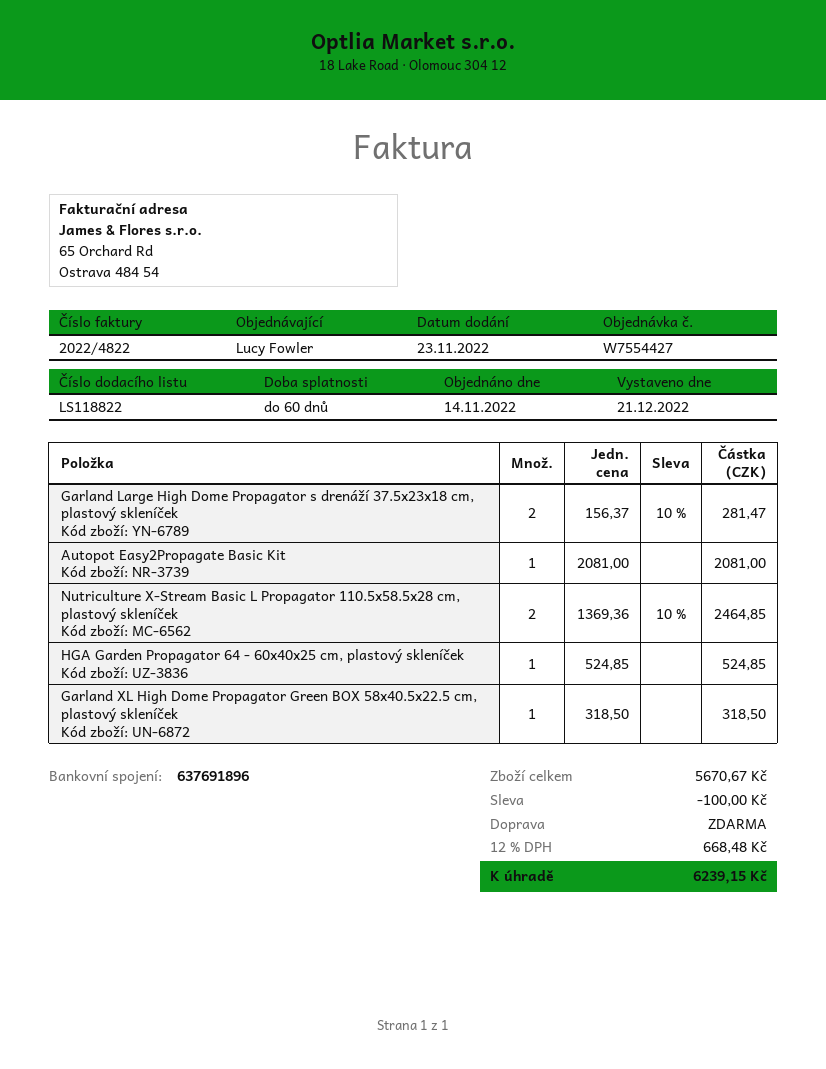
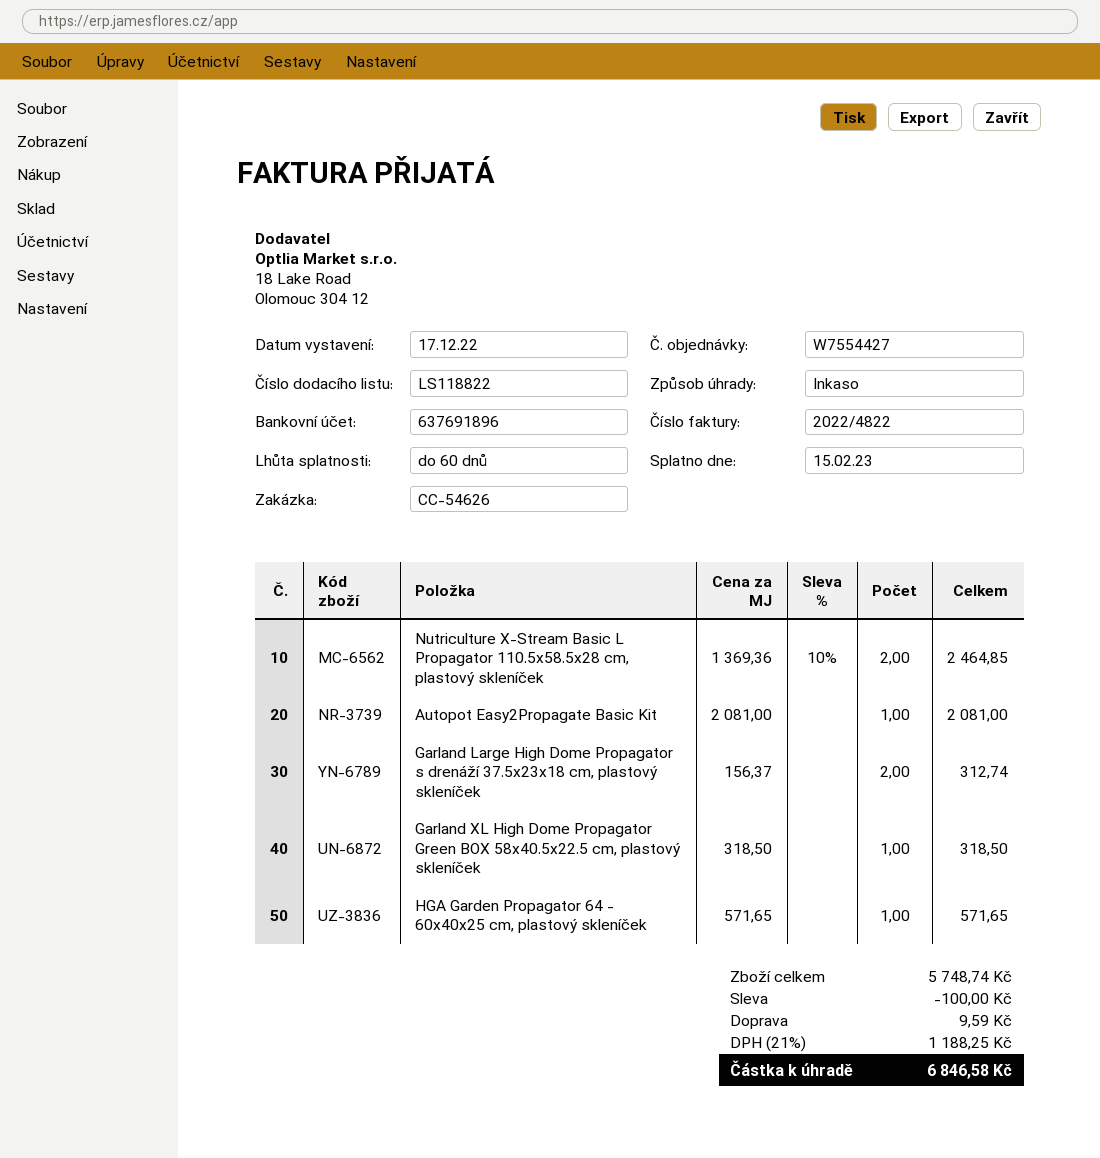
invoice date: 2022-12-21 -> 2022-12-17
Garland Large High Dome Propagator s drenáží 37.5x23x18 cm, plastový skleníček: 2 x 156.37 - 10% = 281.47 -> 2 x 156.37 = 312.74
HGA Garden Propagator 64 - 60x40x25 cm, plastový skleníček: 1 x 524.85 = 524.85 -> 1 x 571.65 = 571.65
subtotal: 5670.67 -> 5748.74
shipping: 0.00 -> 9.59
tax: 12% = 668.48 -> 21% = 1188.25
total: 6239.15 -> 6846.58

